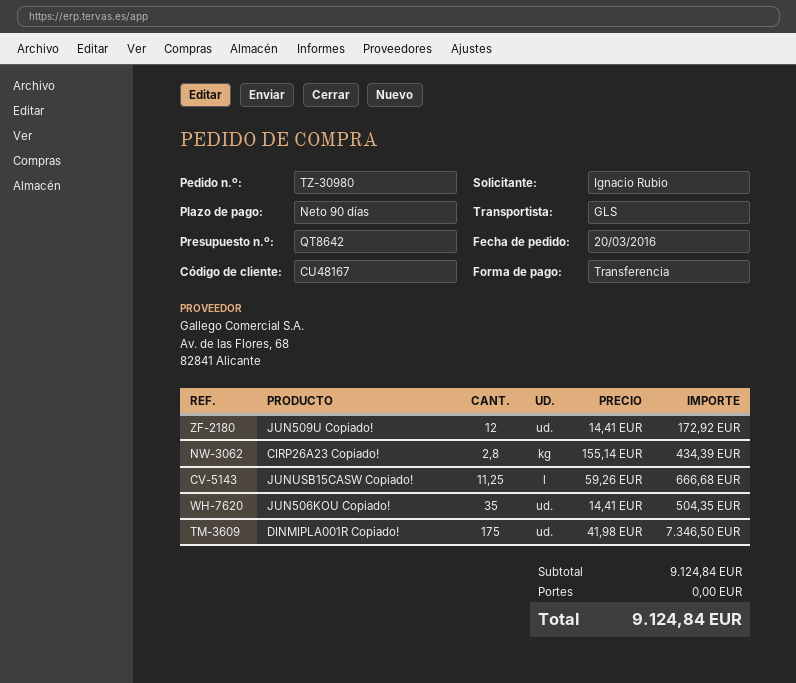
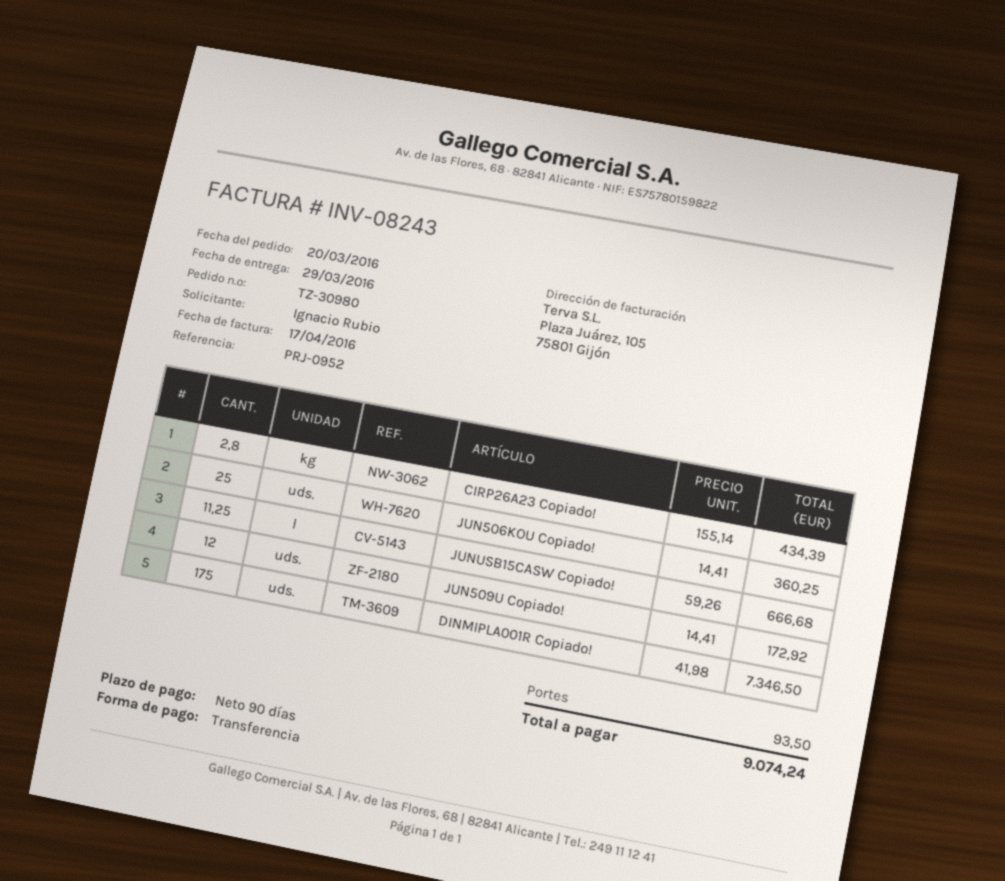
JUN506KOU Copiado!: 35 x 14.41 = 504.35 -> 25 x 14.41 = 360.25
shipping: 0.00 -> 93.50
total: 9124.84 -> 9074.24

